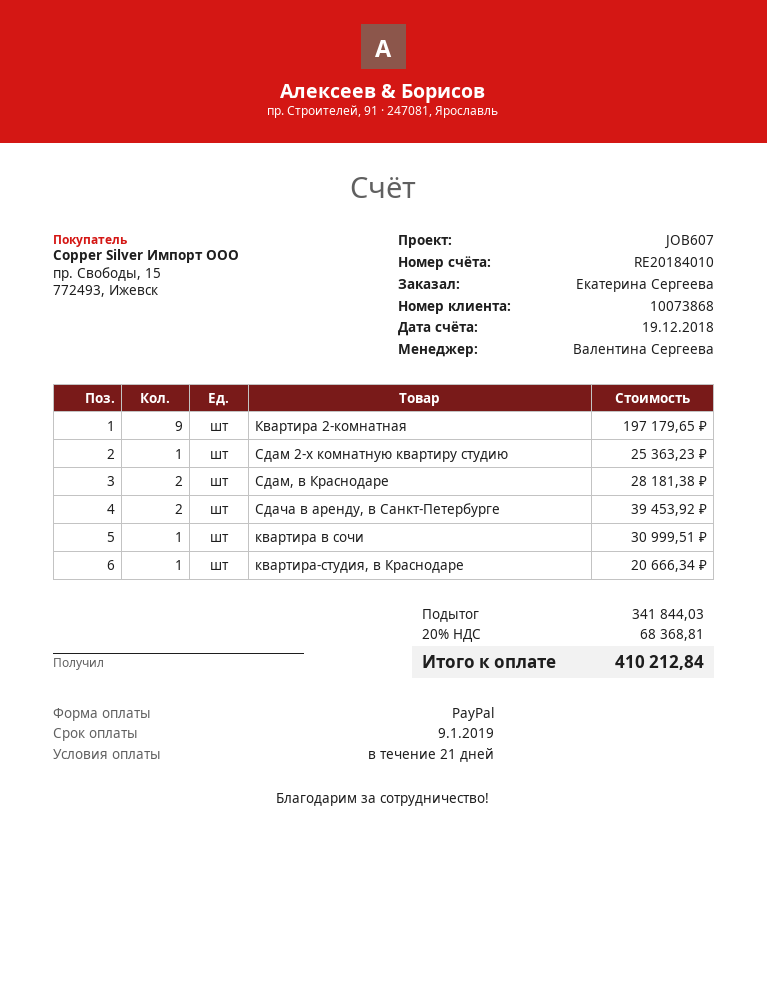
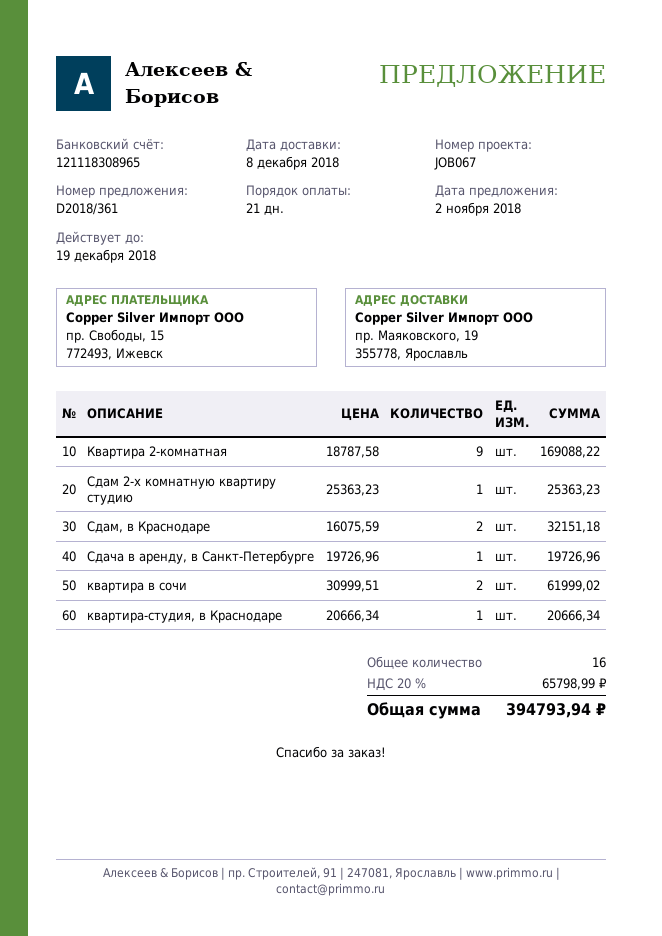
reference: JOB607 -> JOB067
Квартира 2-комнатная: 9 for 197179.65 -> 9 for 169088.22
Сдам, в Краснодаре: 2 for 28181.38 -> 2 for 32151.18
Сдача в аренду, в Санкт-Петербурге: 2 for 39453.92 -> 1 for 19726.96
квартира в сочи: 1 for 30999.51 -> 2 for 61999.02
tax: 20% = 68368.81 -> 20% = 65798.99
total: 410212.84 -> 394793.94

